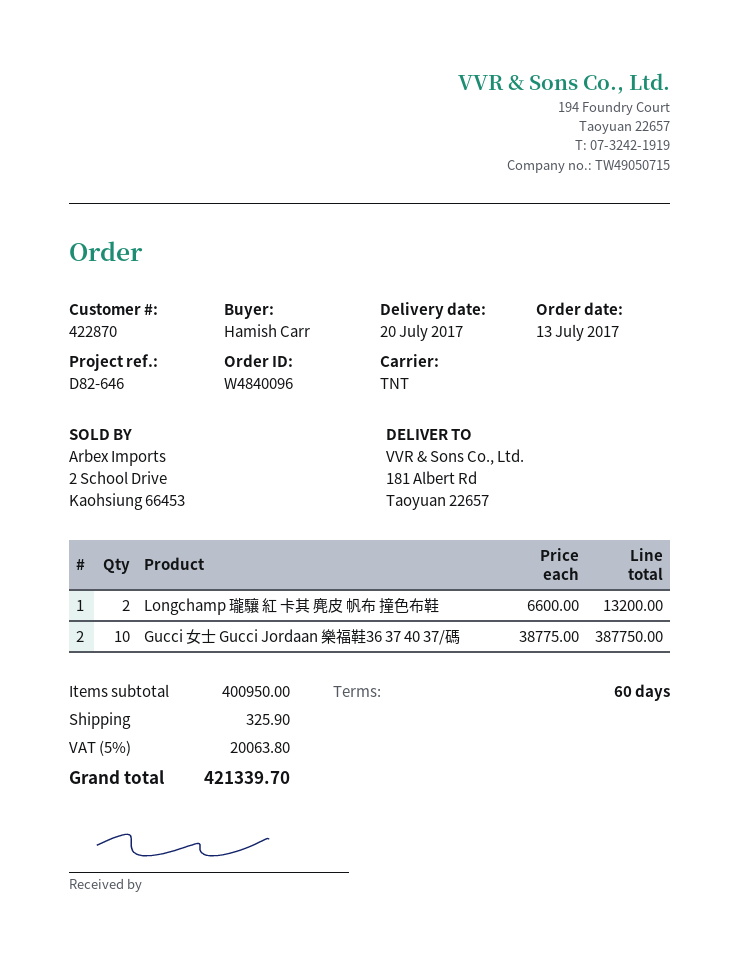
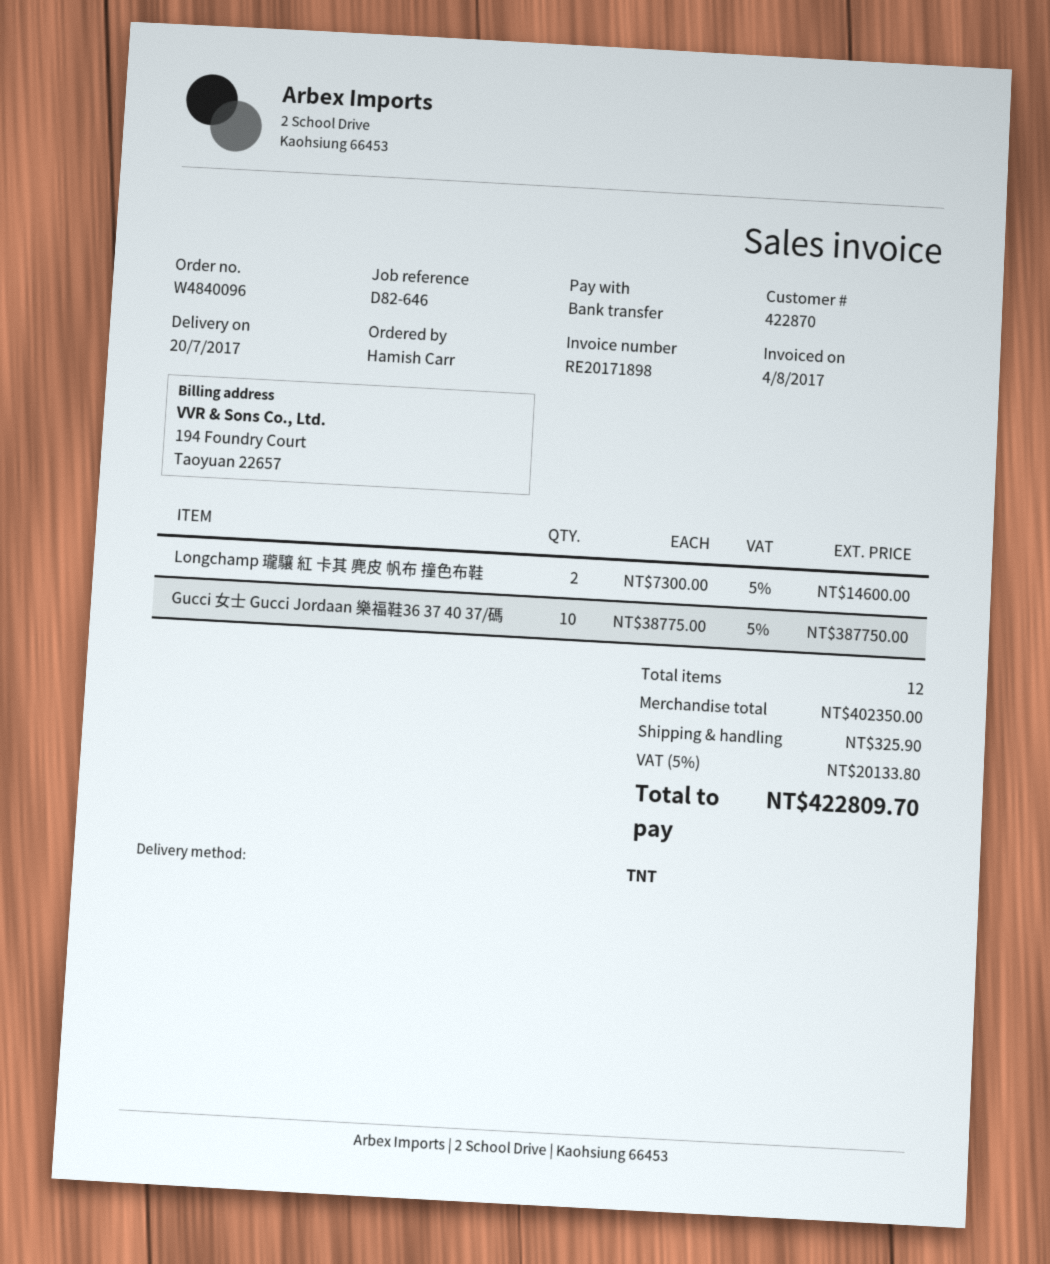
Longchamp 瓏驤 紅 卡其 麂皮 帆布 撞色布鞋: 2 x 6600.00 = 13200.00 -> 2 x 7300.00 = 14600.00
subtotal: 400950.00 -> 402350.00
tax: 5% = 20063.80 -> 5% = 20133.80
total: 421339.70 -> 422809.70

